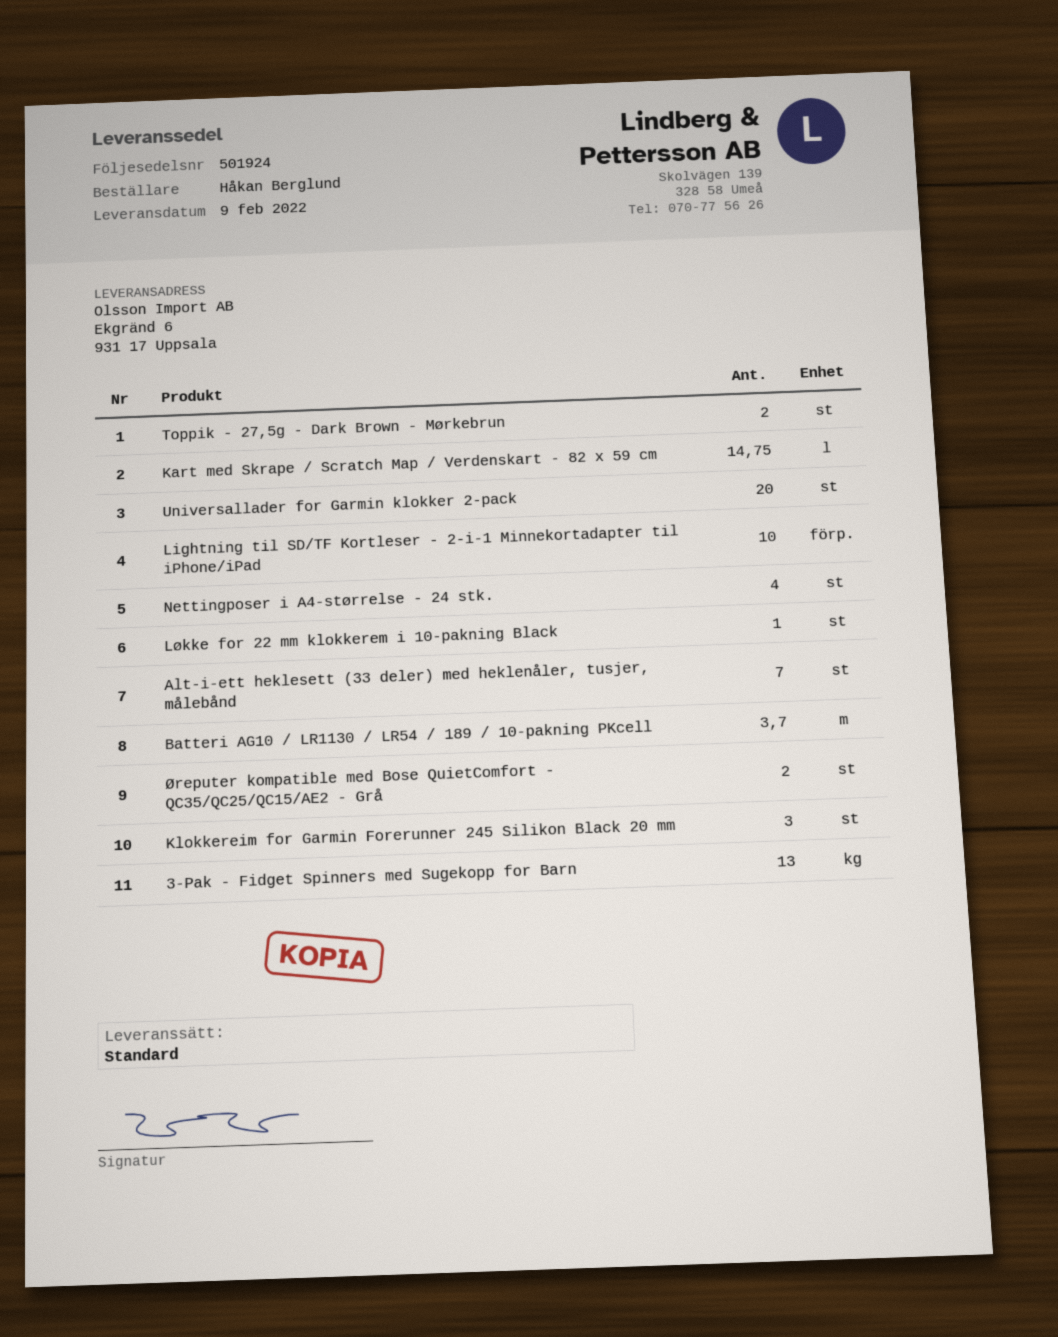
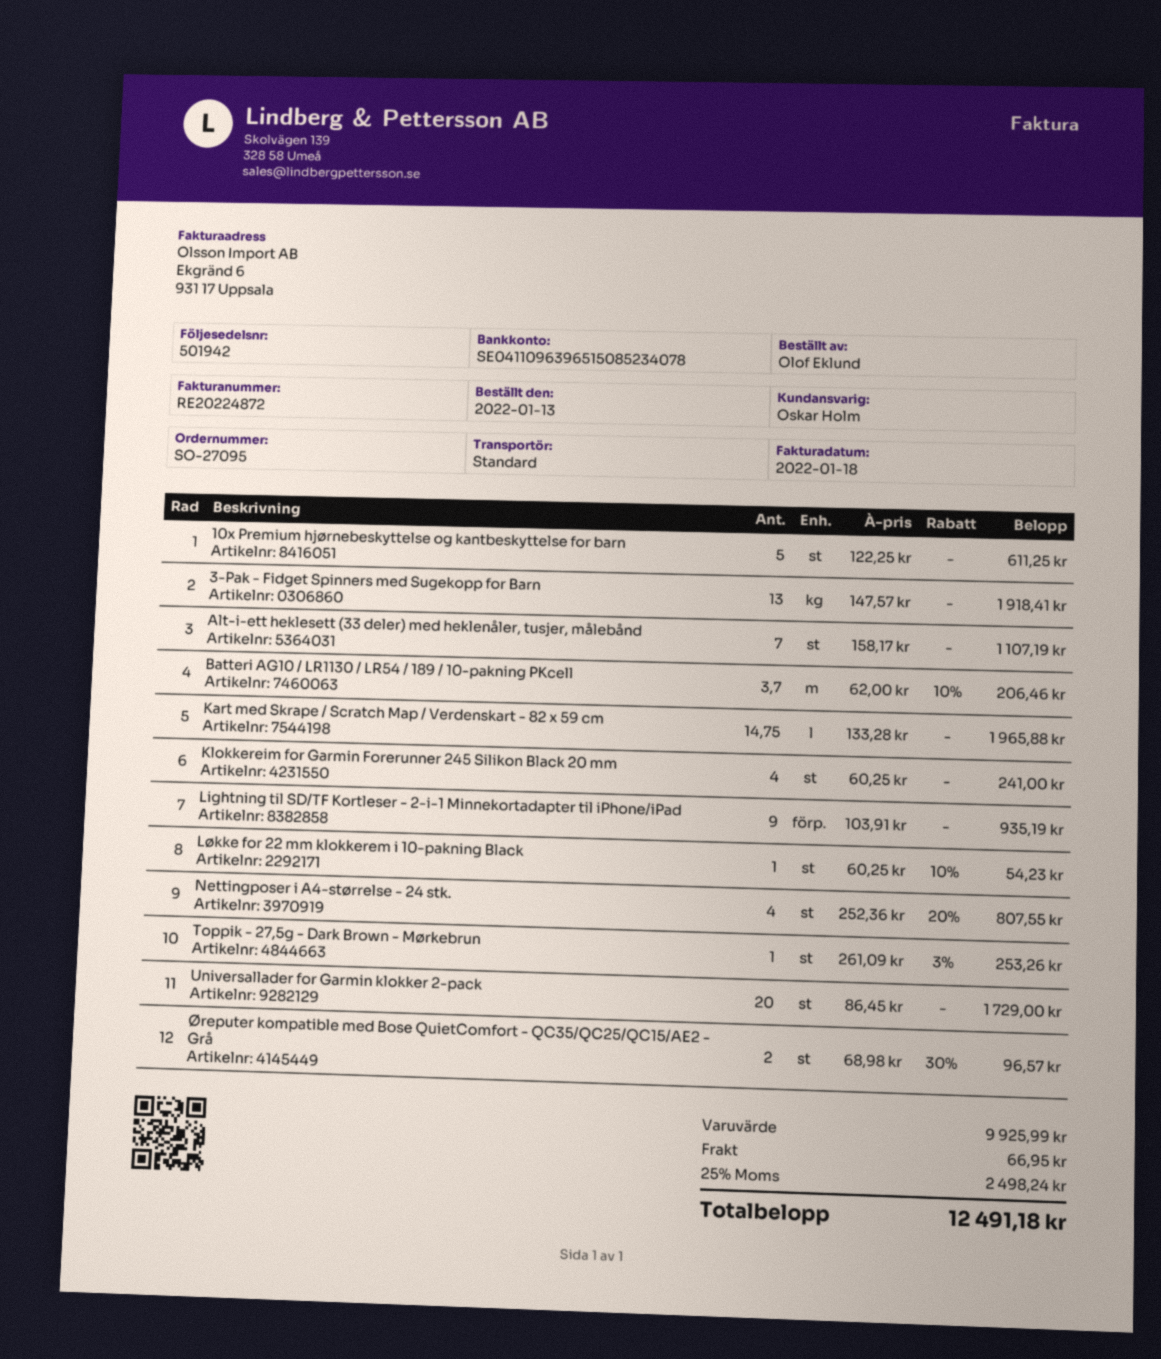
delivery note number: 501924 -> 501942
ordered by: Håkan Berglund -> Olof Eklund
Toppik - 27,5g - Dark Brown - Mørkebrun: 2 -> 1
Lightning til SD/TF Kortleser - 2-i-1 Minnekortadapter til iPhone/iPad: 10 -> 9
Klokkereim for Garmin Forerunner 245 Silikon Black 20 mm: 3 -> 4
10x Premium hjørnebeskyttelse og kantbeskyttelse for barn: none -> 5

